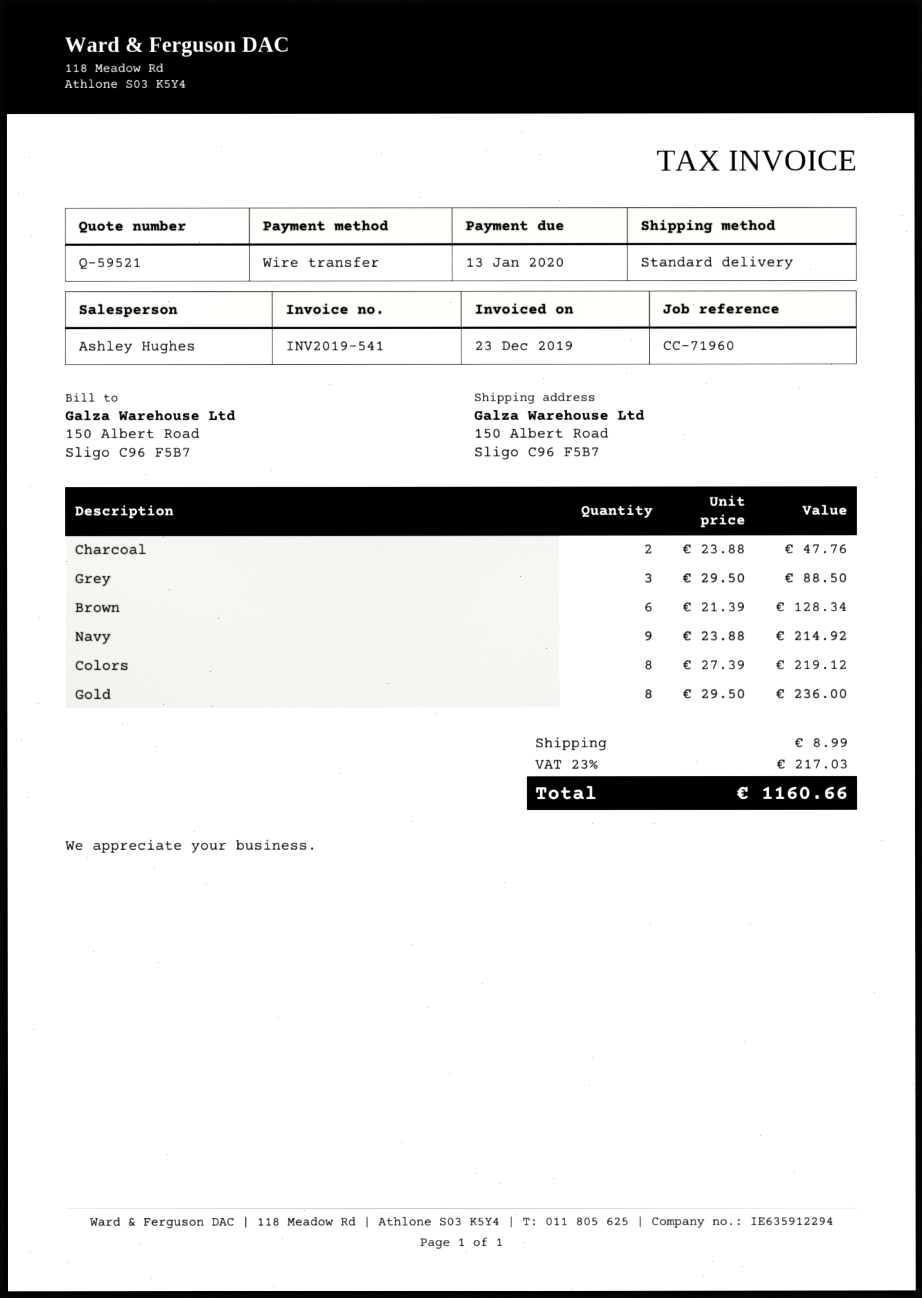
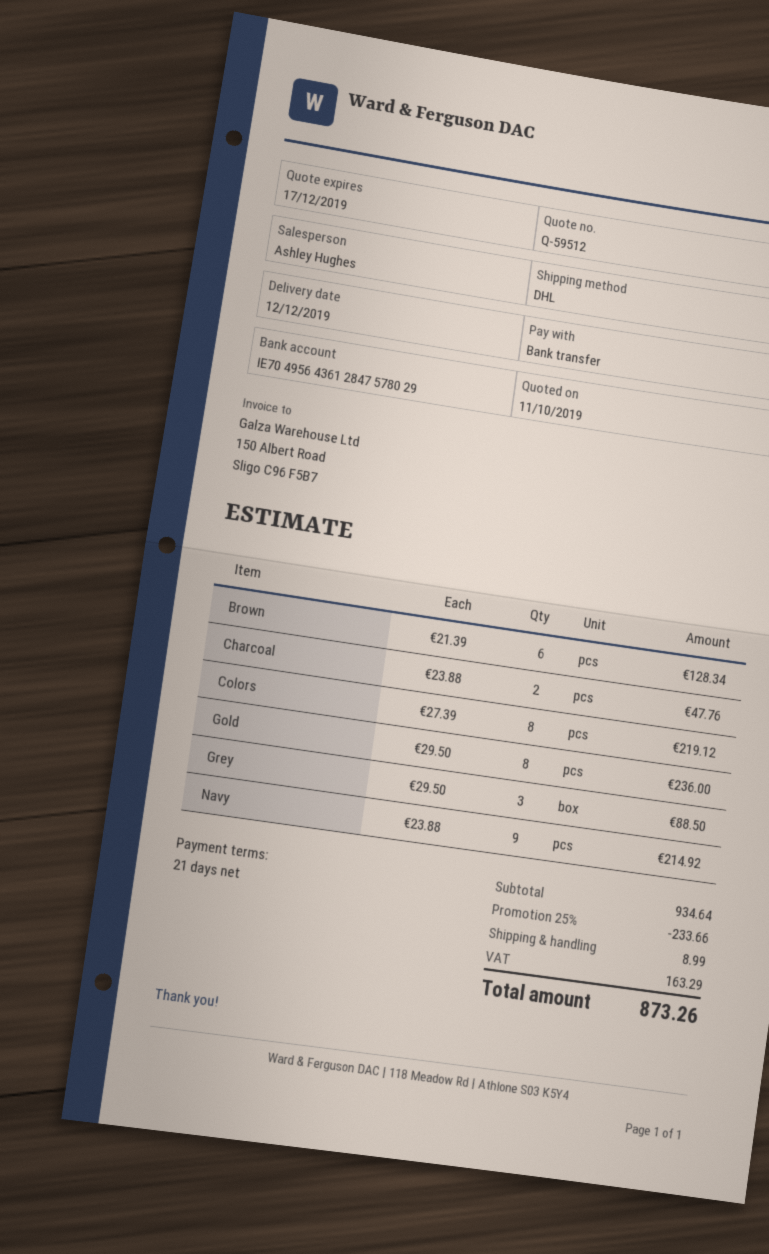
quote number: Q-59521 -> Q-59512
shipping method: standard -> DHL
discount: none -> 25% = 233.66
tax: 217.03 -> 163.29
total: 1160.66 -> 873.26

